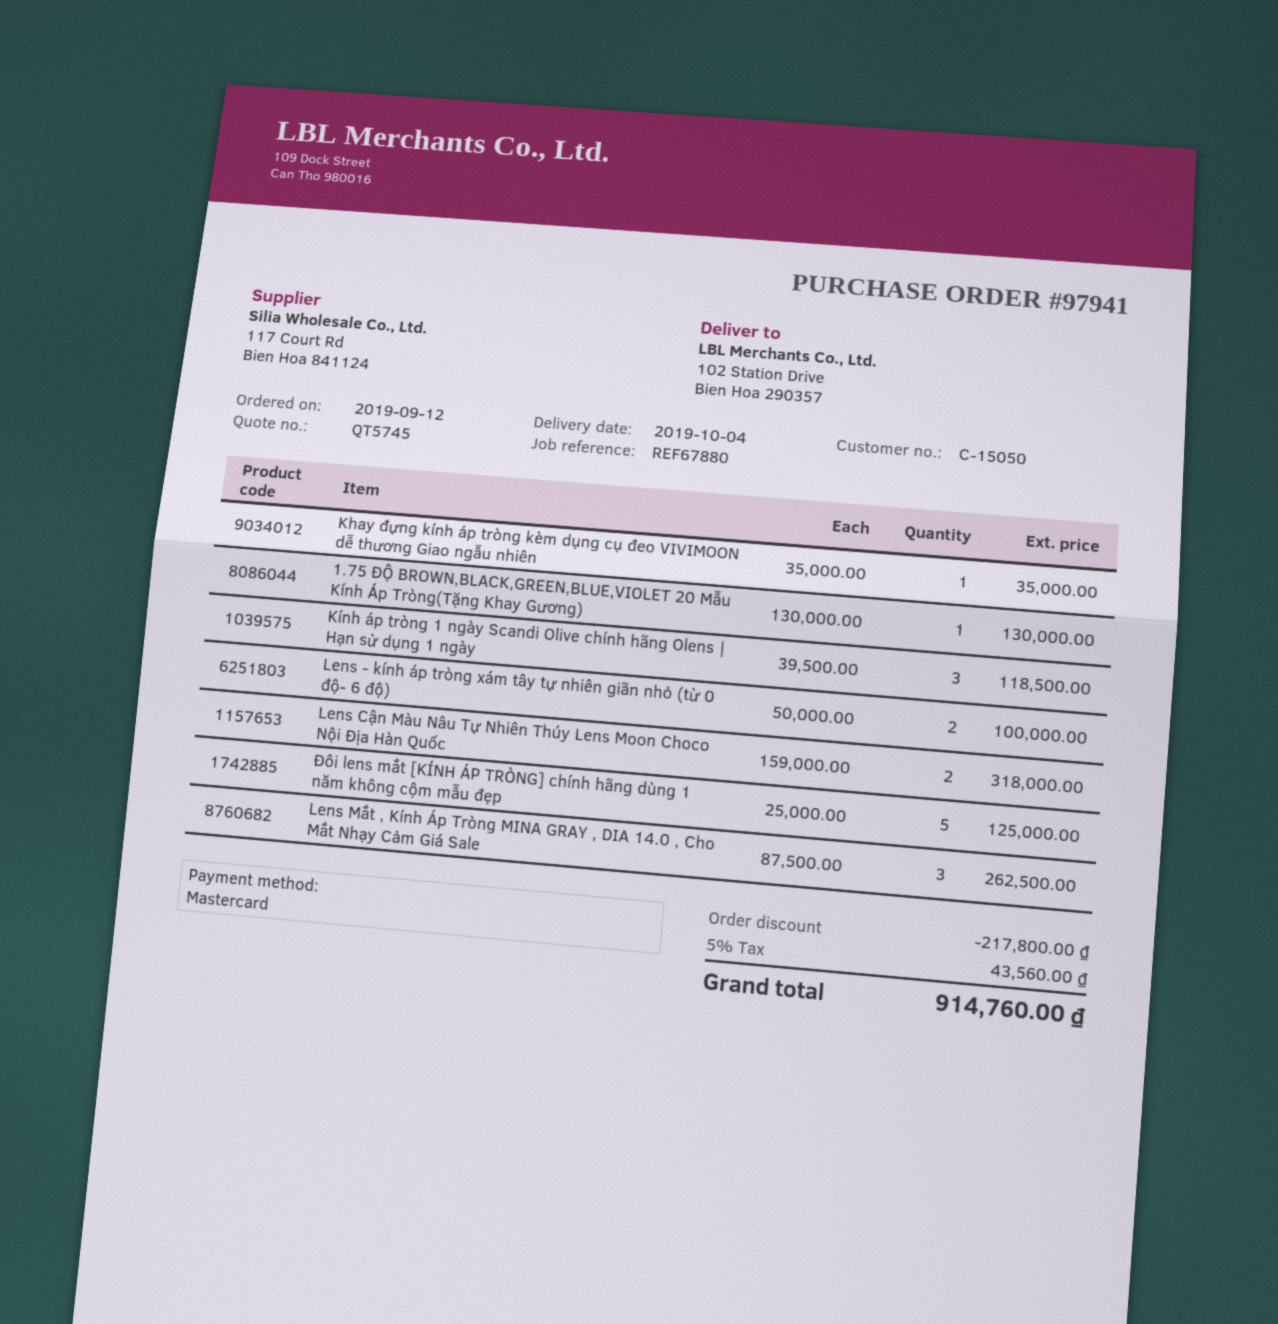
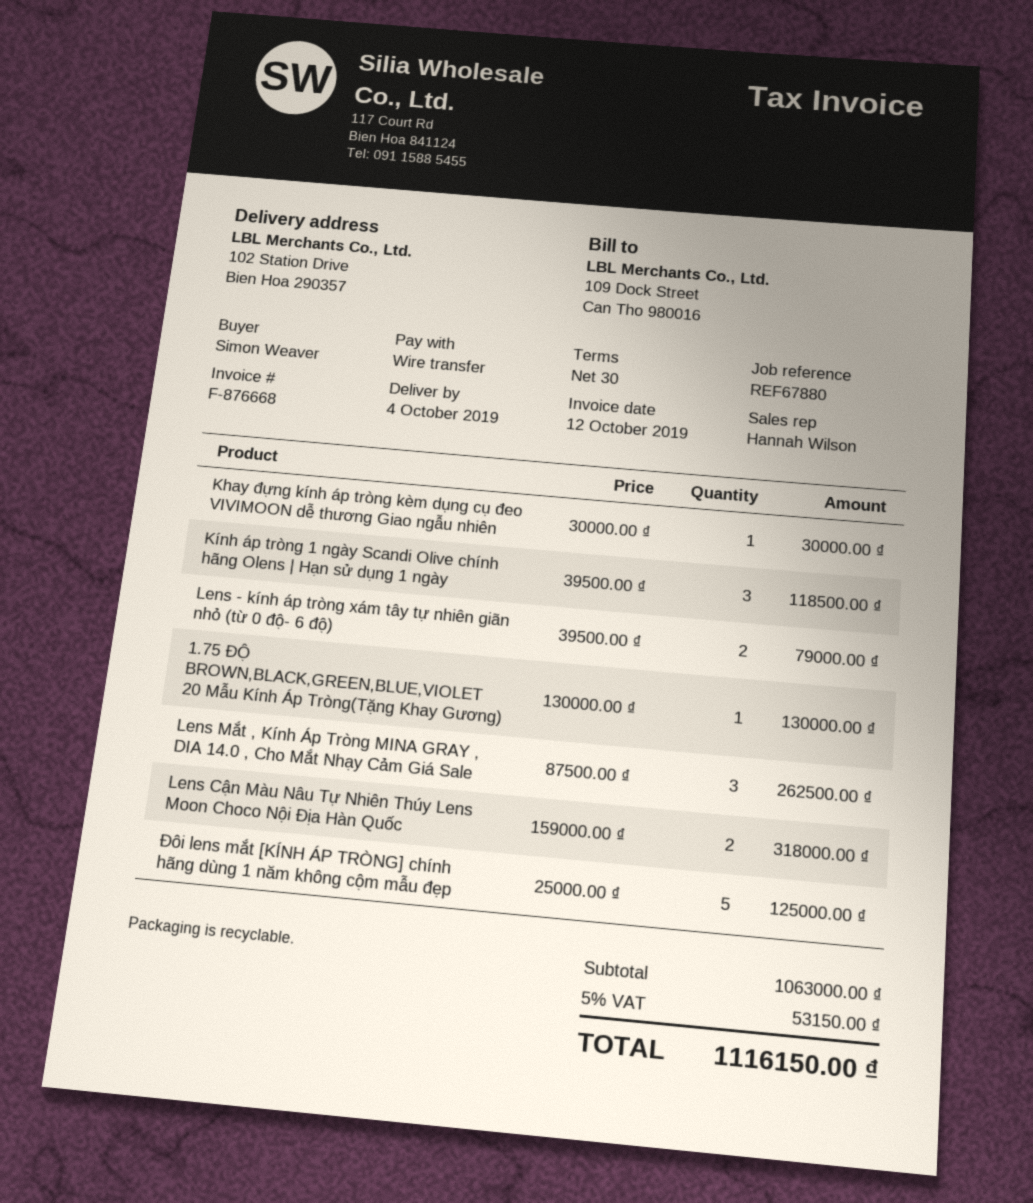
payment method: Mastercard -> bank transfer
Khay đựng kính áp tròng kèm dụng cụ đeo VIVIMOON dễ thương Giao ngẫu nhiên: 1 x 35000.00 = 35000.00 -> 1 x 30000.00 = 30000.00
Lens - kính áp tròng xám tây tự nhiên giãn nhỏ (từ 0 độ- 6 độ): 2 x 50000.00 = 100000.00 -> 2 x 39500.00 = 79000.00
discount: 217800.00 -> none
tax: 5% = 43560.00 -> 5% = 53150.00
total: 914760.00 -> 1116150.00

